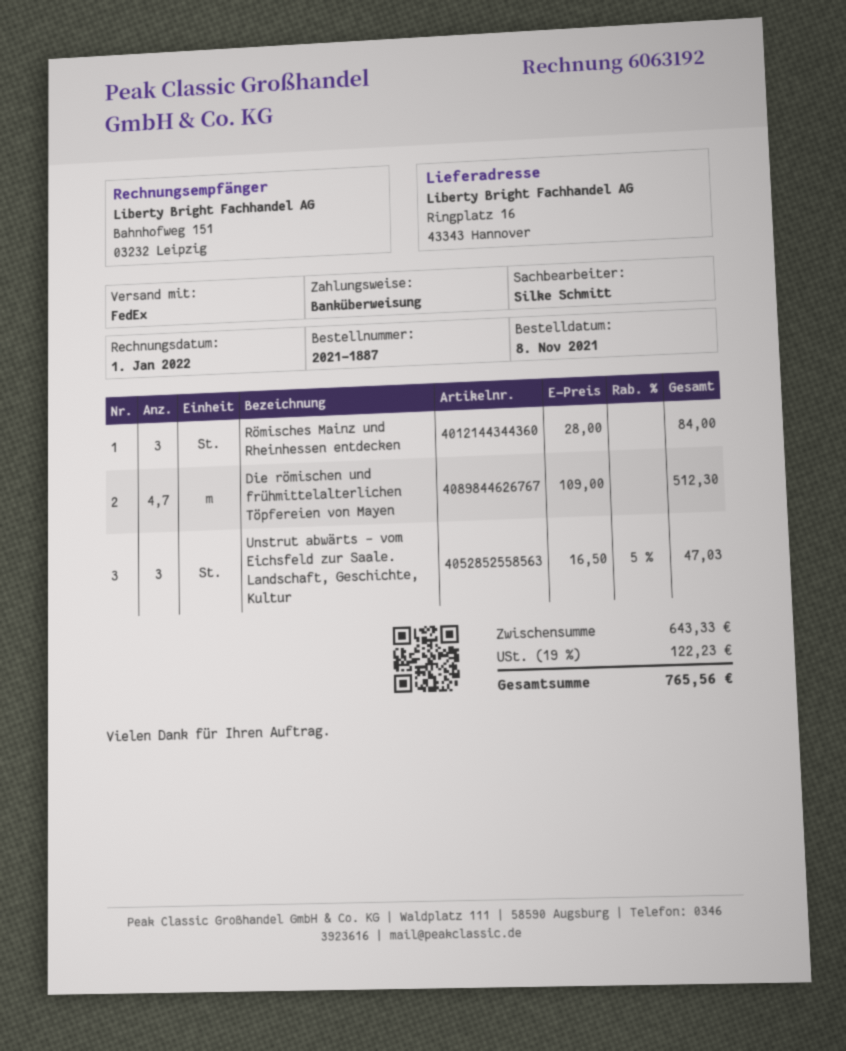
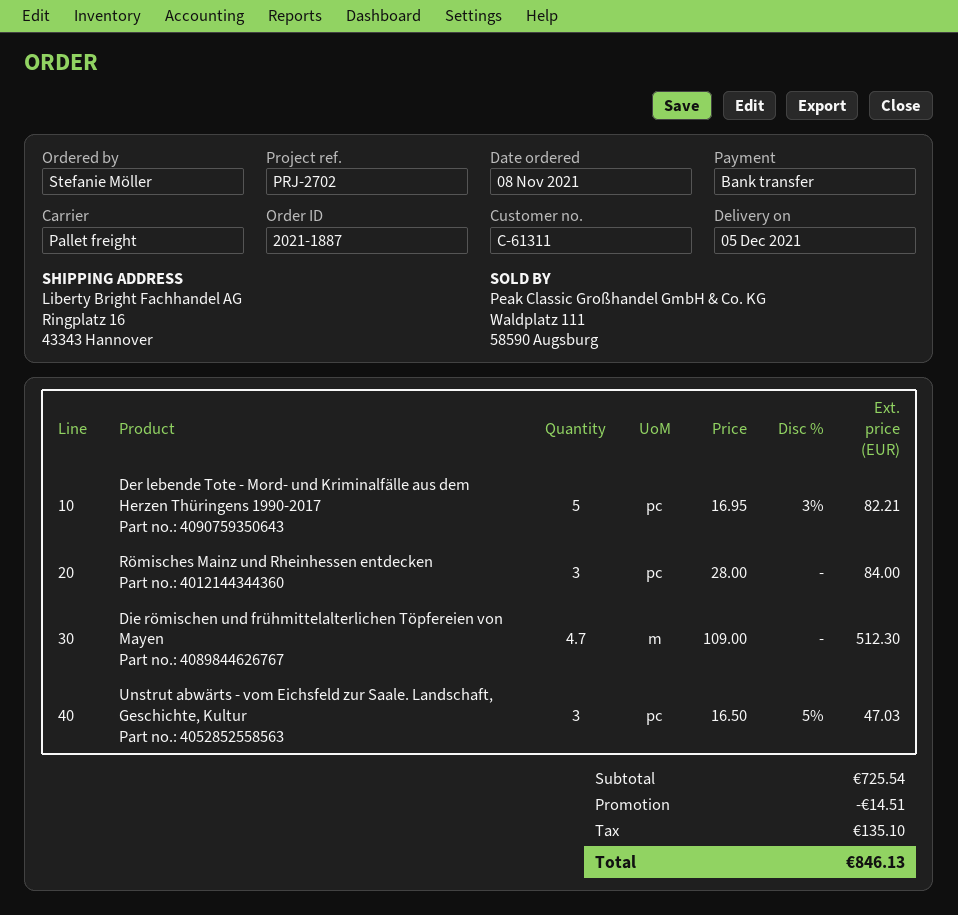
shipping method: FedEx -> pallet freight
Der lebende Tote - Mord- und Kriminalfälle aus dem Herzen Thüringens 1990-2017: none -> 5 x 16.95 - 3% = 82.21
subtotal: 643.33 -> 725.54
discount: none -> 14.51
tax: 122.23 -> 135.10
total: 765.56 -> 846.13

